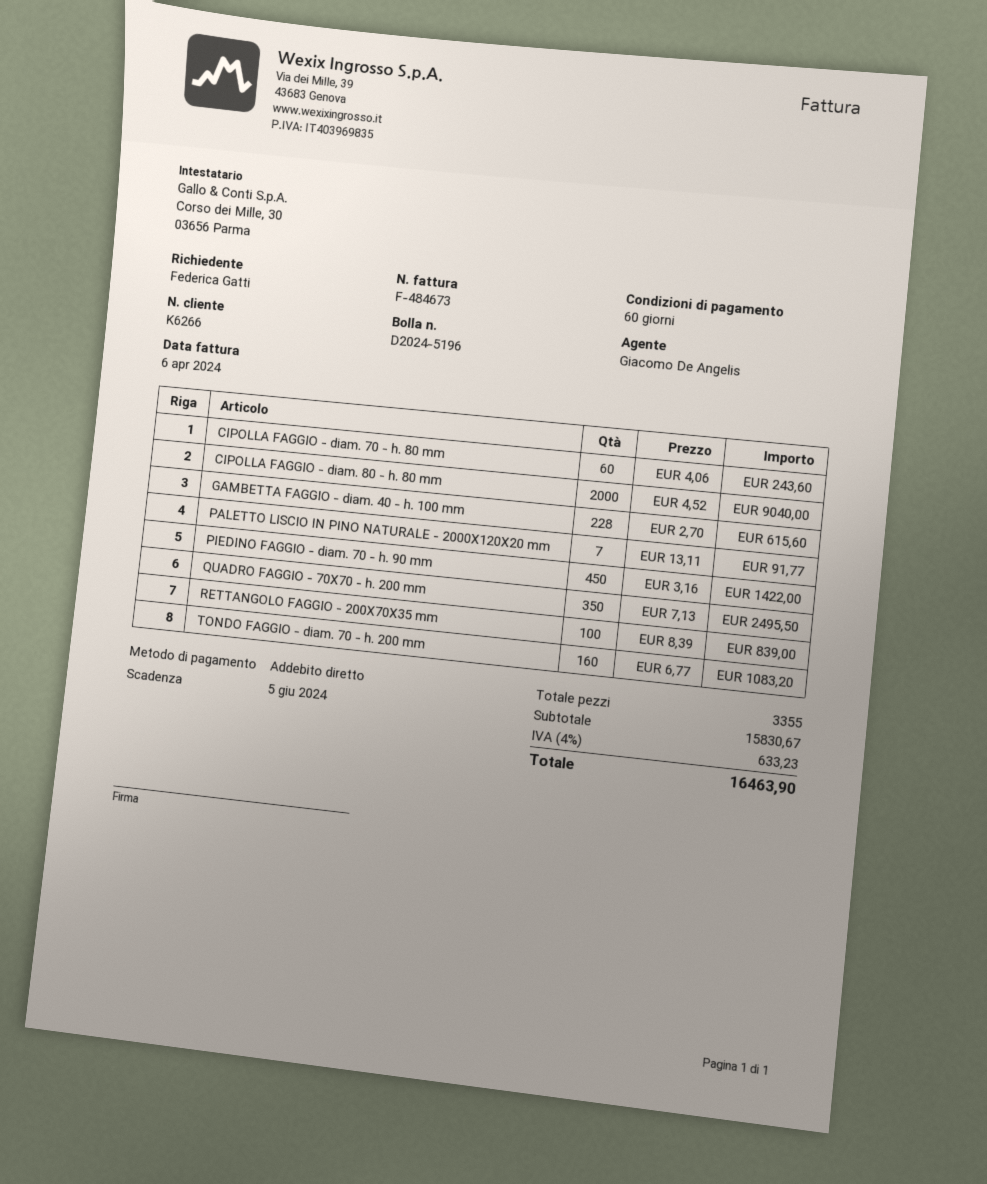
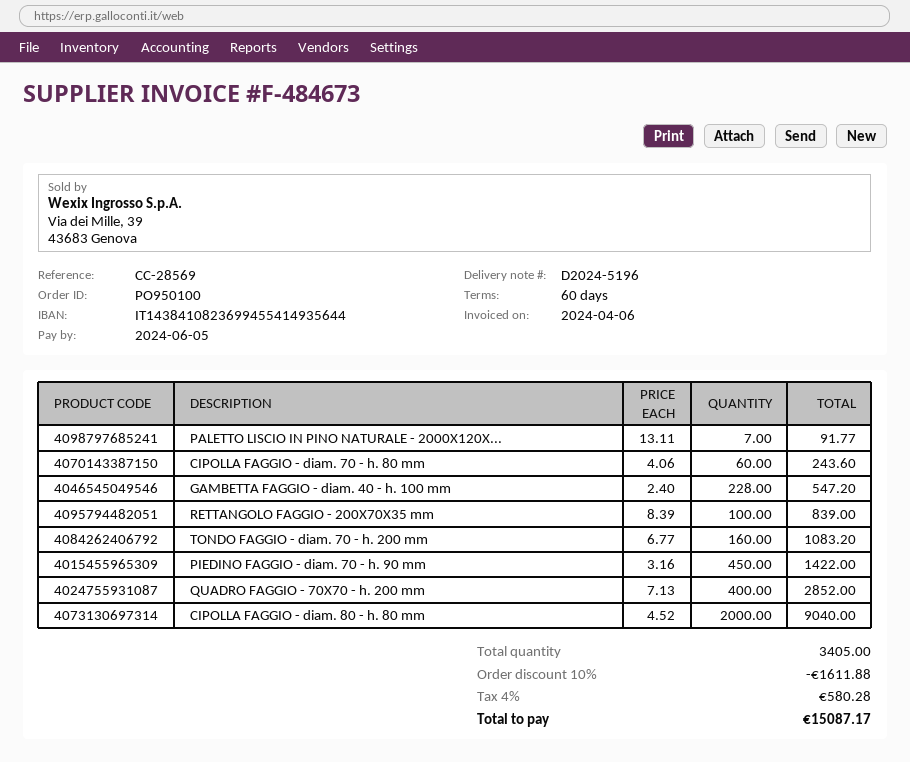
GAMBETTA FAGGIO - diam. 40 - h. 100 mm: 228 x 2.70 = 615.60 -> 228 x 2.40 = 547.20
QUADRO FAGGIO - 70X70 - h. 200 mm: 350 x 7.13 = 2495.50 -> 400 x 7.13 = 2852.00
total quantity: 3355 -> 3405
discount: none -> 10% = 1611.88
tax: 4% = 633.23 -> 4% = 580.28
total: 16463.90 -> 15087.17

